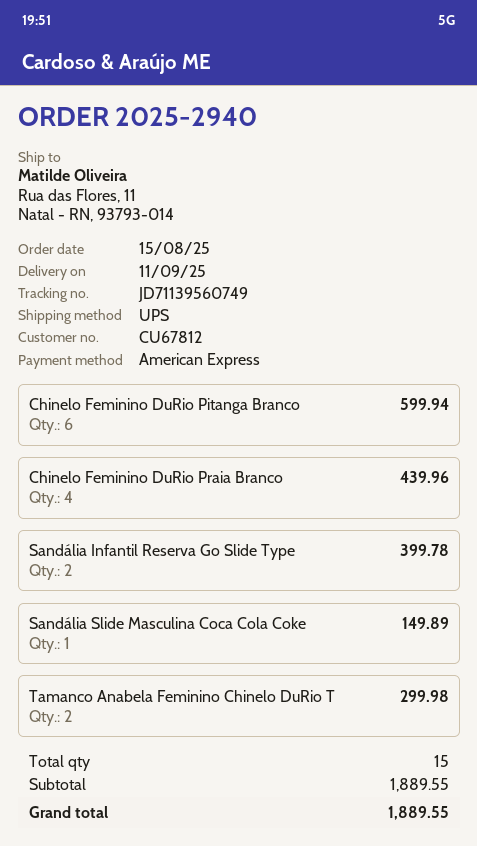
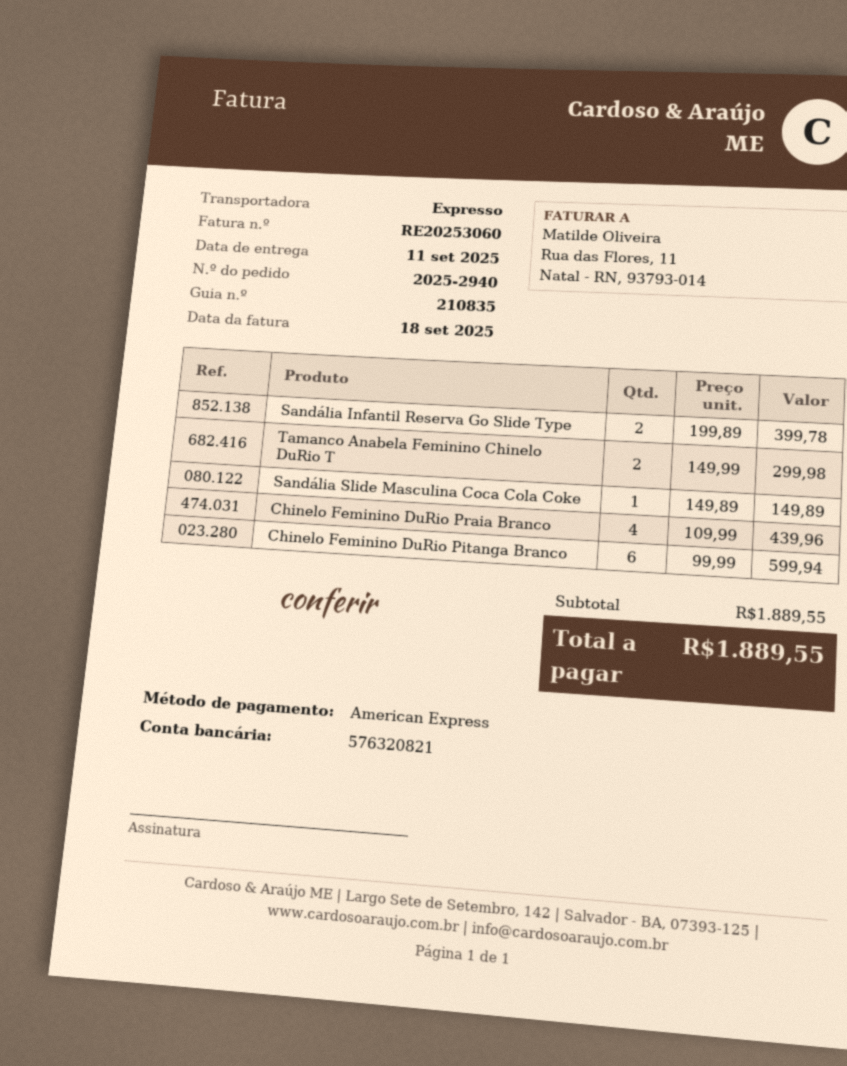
shipping method: UPS -> express

